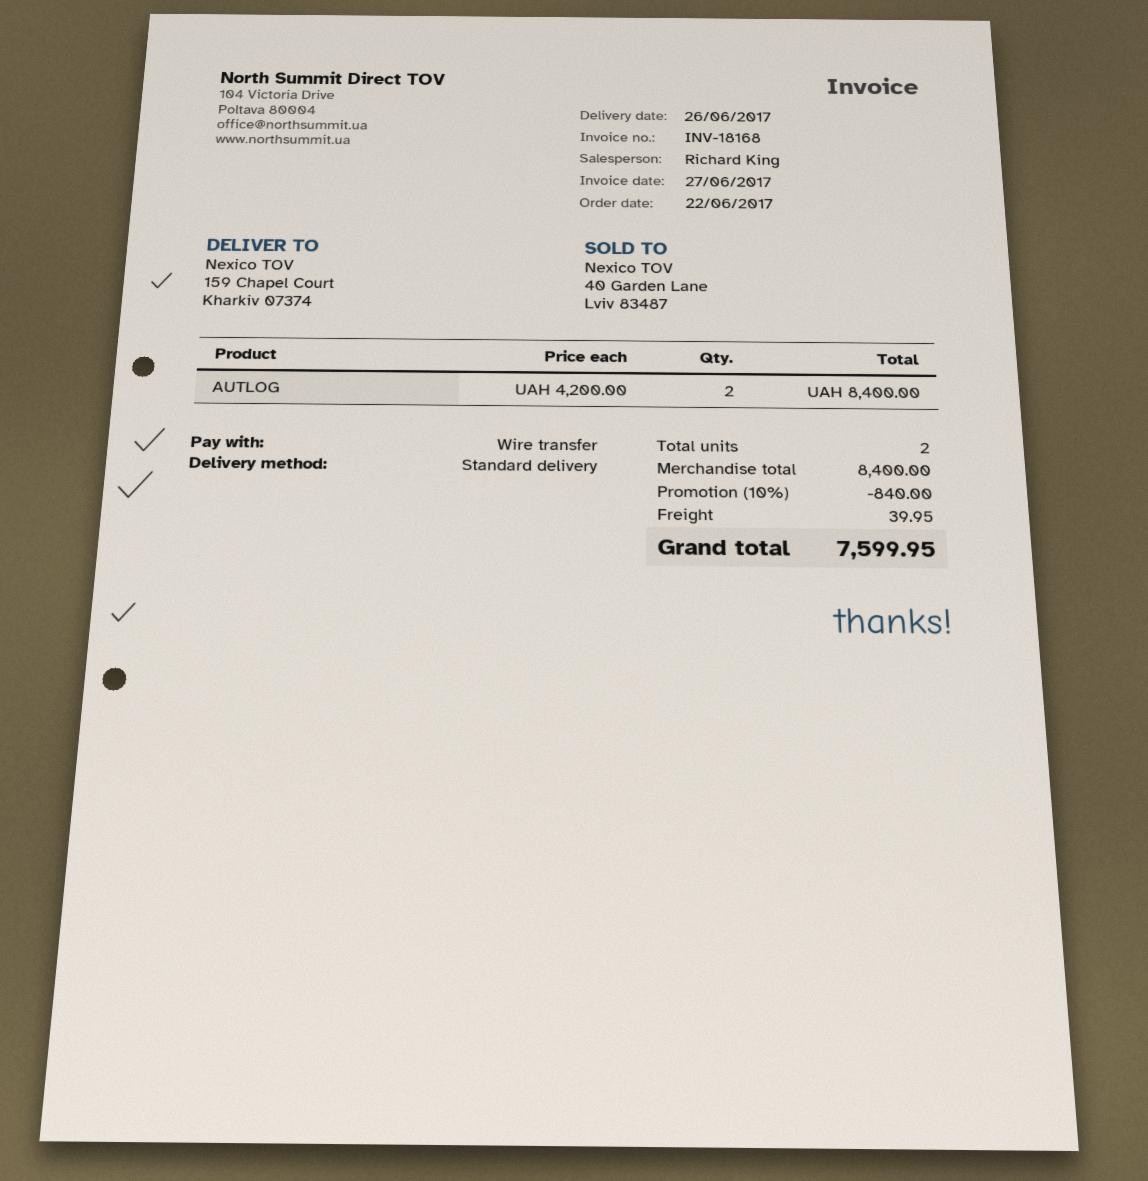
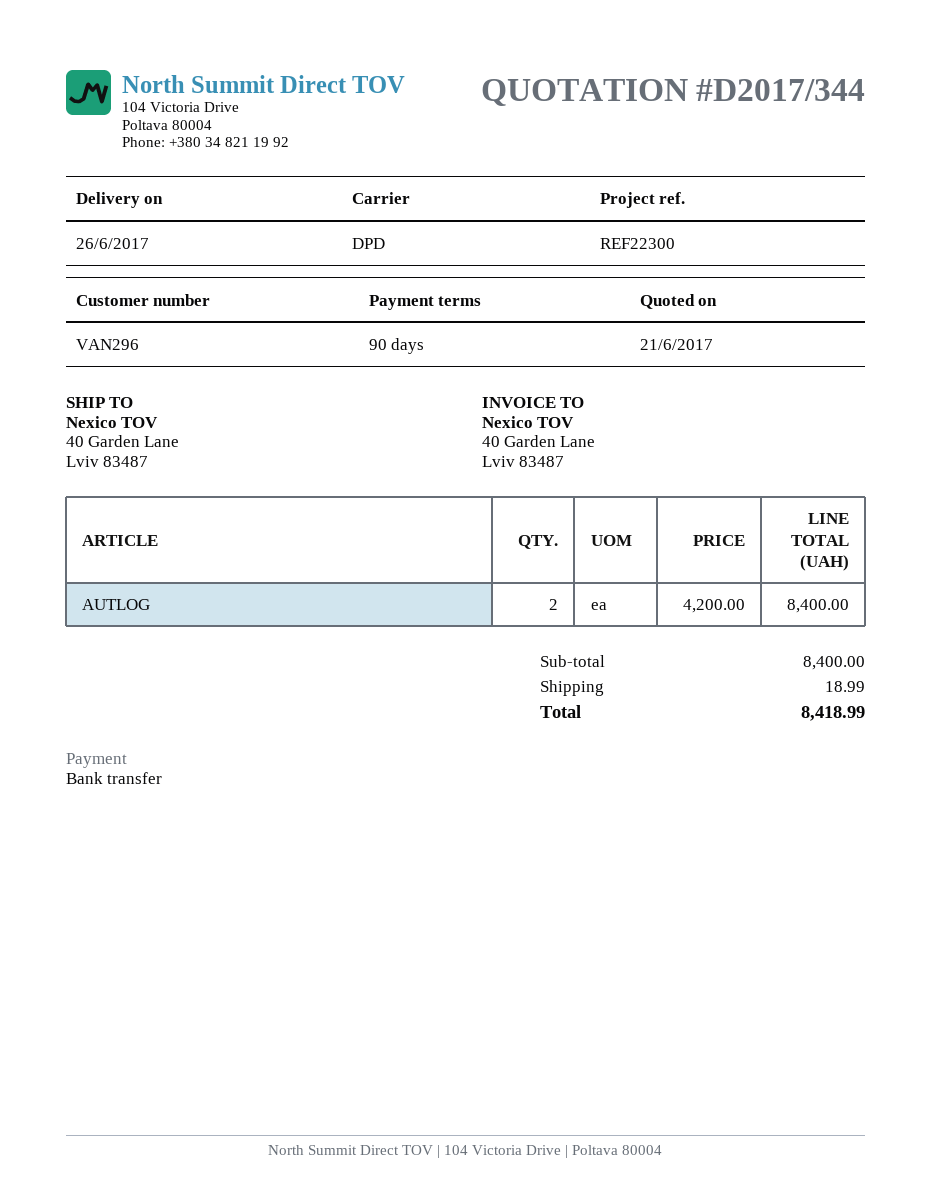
shipping method: standard -> DPD
ship to: 159 Chapel Court, Kharkiv 07374 -> 40 Garden Lane, Lviv 83487
discount: 10% = 840.00 -> none
shipping: 39.95 -> 18.99
total: 7599.95 -> 8418.99

